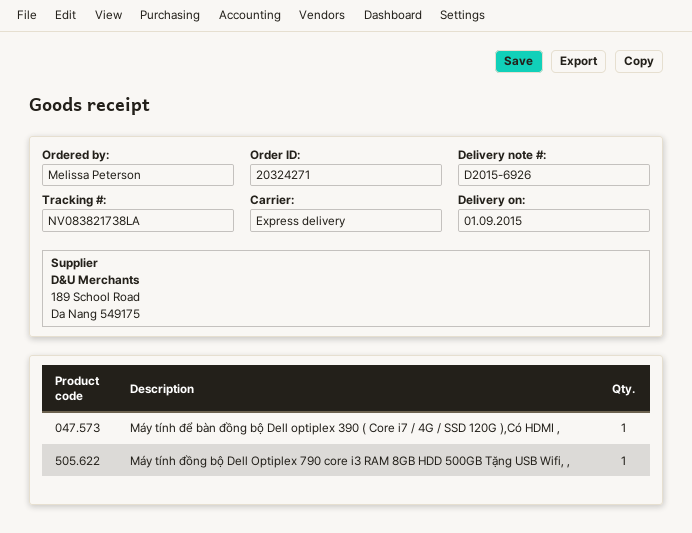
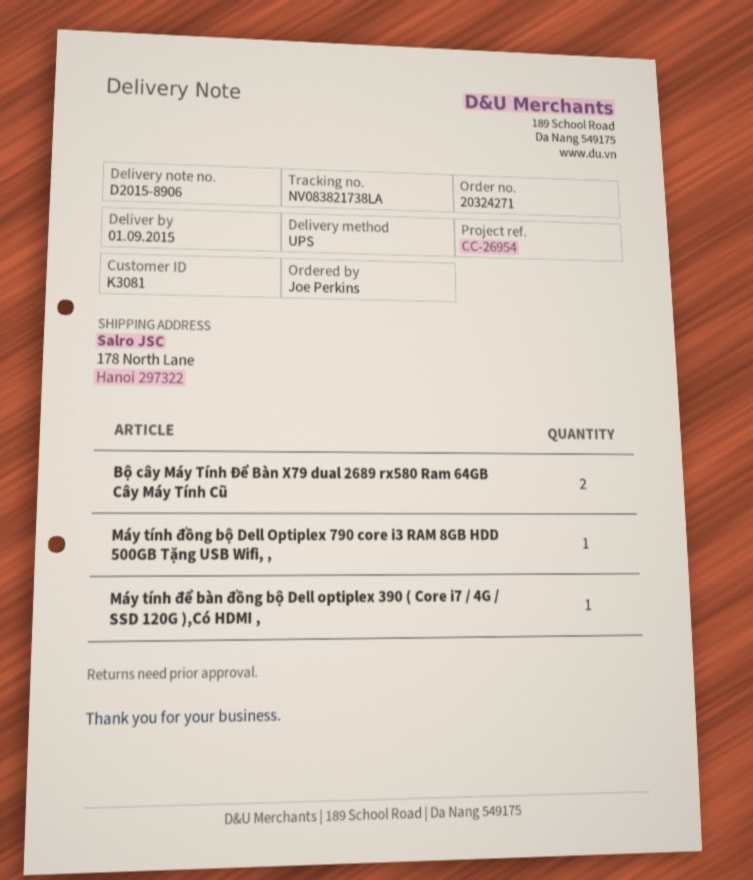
delivery note number: D2015-6926 -> D2015-8906
ordered by: Melissa Peterson -> Joe Perkins
shipping method: express -> UPS
Bộ cây Máy Tính Để Bàn X79 dual 2689 rx580 Ram 64GB Cây Máy Tính Cũ: none -> 2

